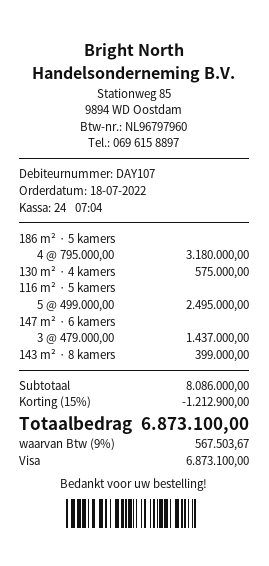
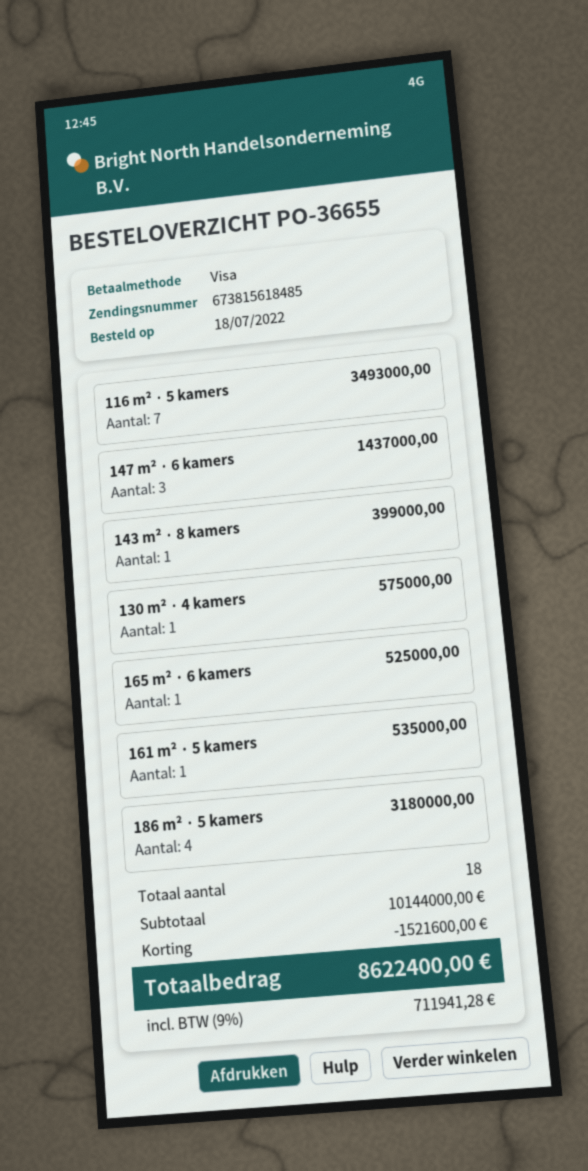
116 m² · 5 kamers: 5 for 2495000.00 -> 7 for 3493000.00
165 m² · 6 kamers: none -> 1 for 525000.00
161 m² · 5 kamers: none -> 1 for 535000.00
subtotal: 8086000.00 -> 10144000.00
discount: 1212900.00 -> 1521600.00
tax: 9% = 567503.67 -> 9% = 711941.28
total: 6873100.00 -> 8622400.00

